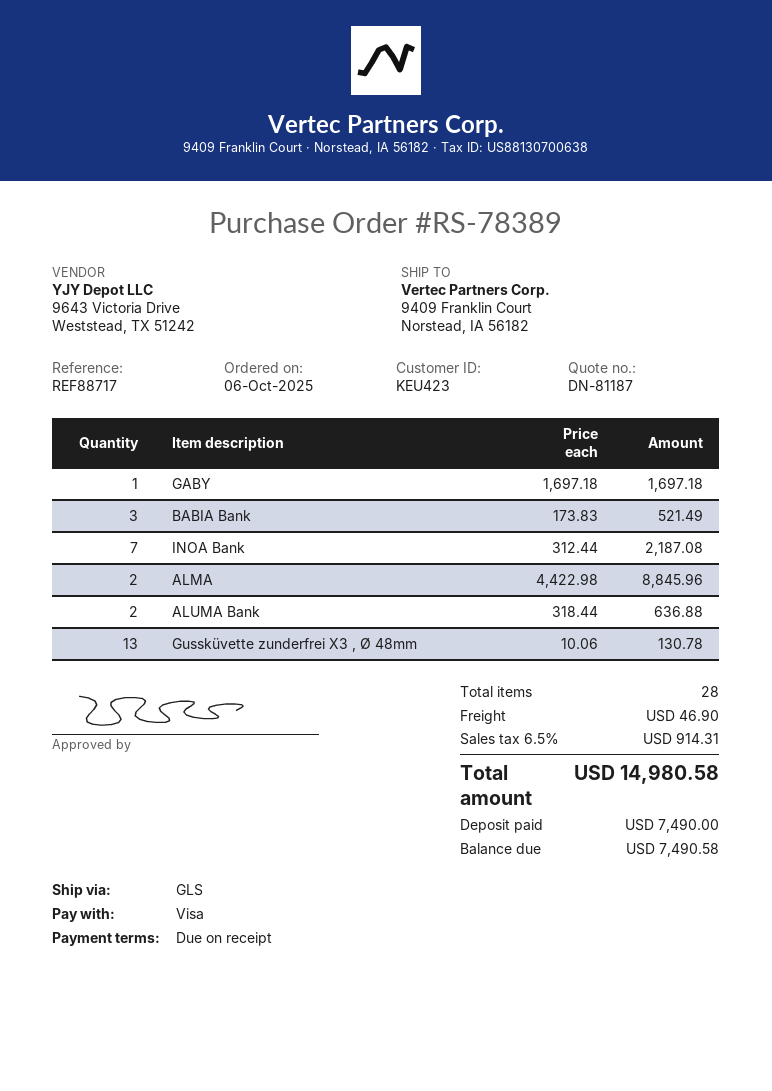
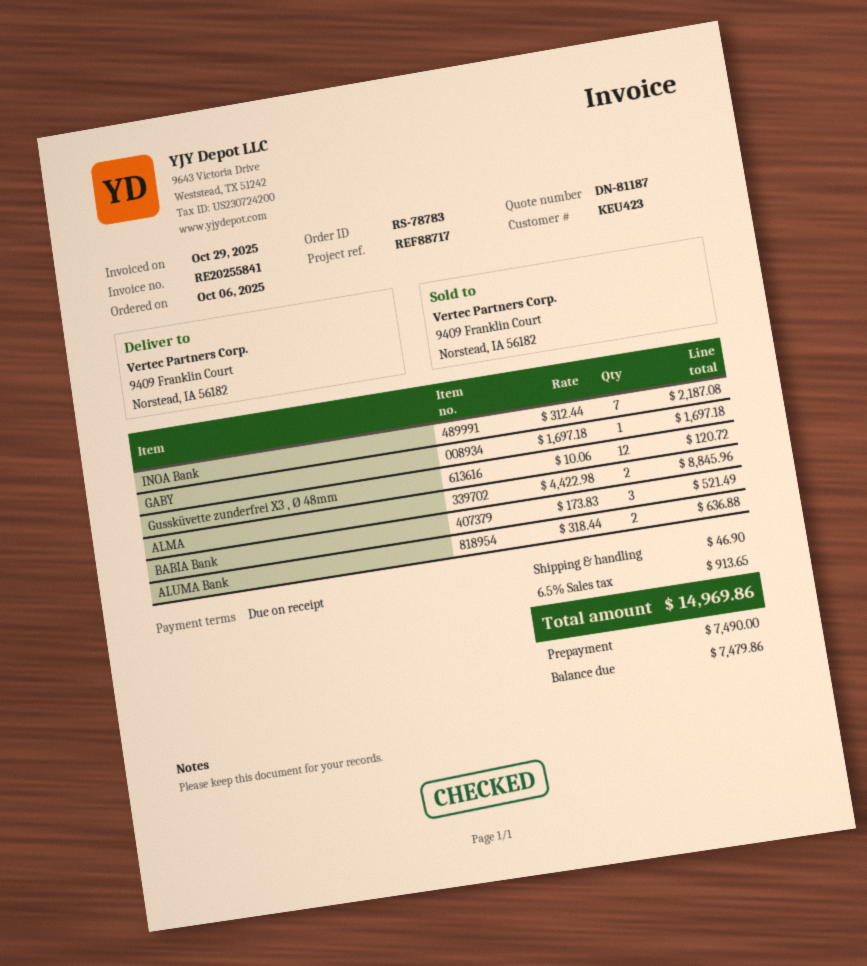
order number: RS-78389 -> RS-78783
Gussküvette zunderfrei X3 , Ø 48mm: 13 x 10.06 = 130.78 -> 12 x 10.06 = 120.72
tax: 6.5% = 914.31 -> 6.5% = 913.65
total: 14980.58 -> 14969.86
balance: 7490.58 -> 7479.86

